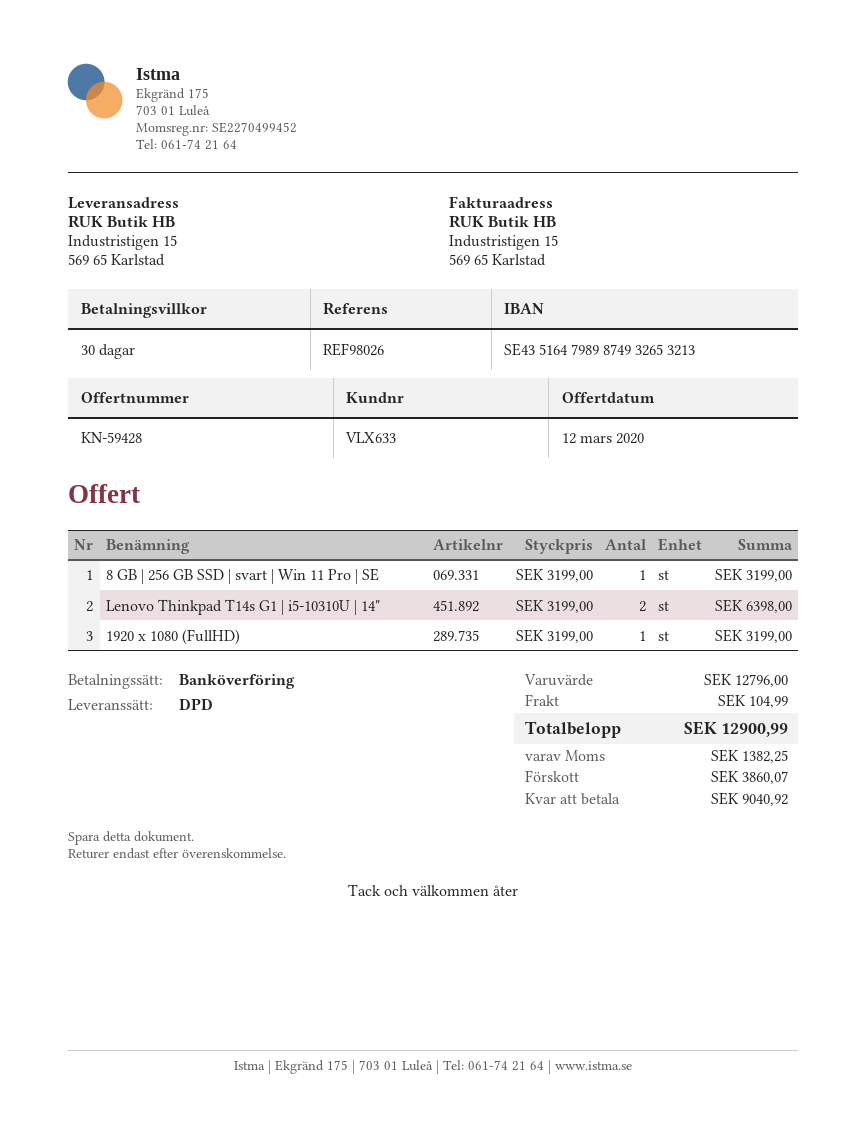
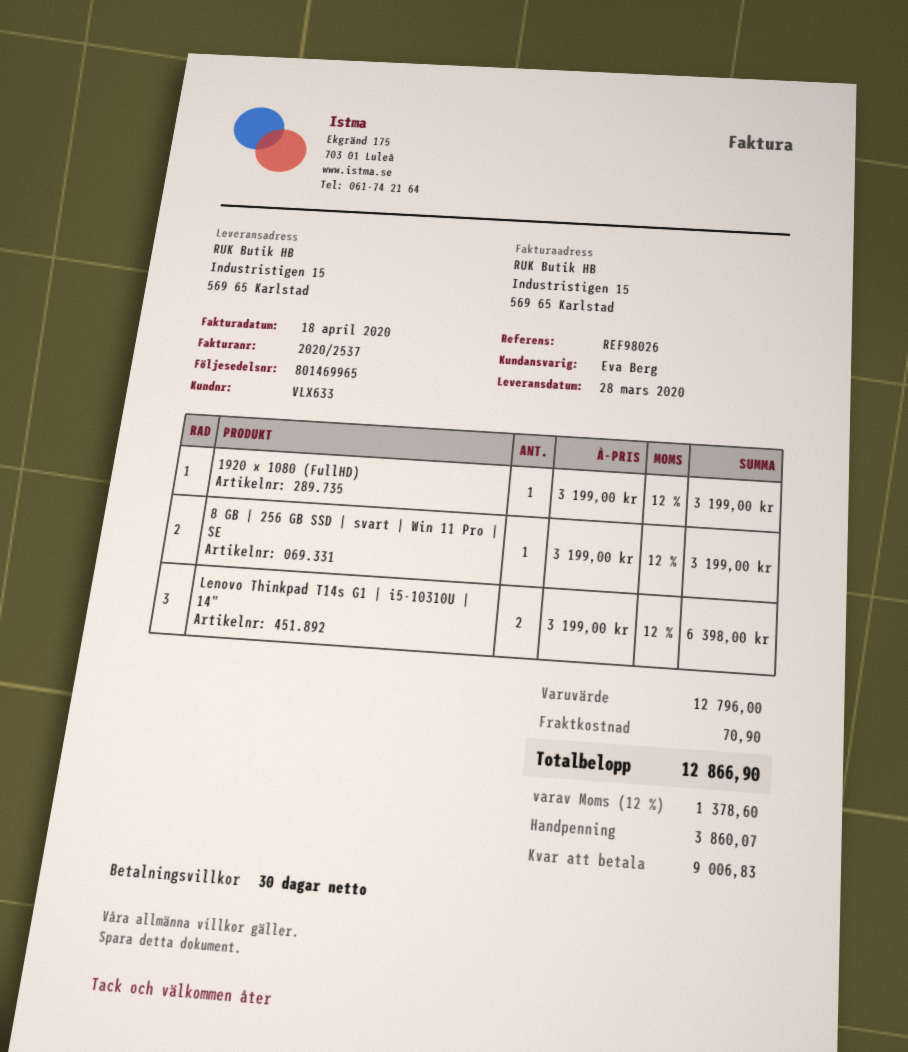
shipping: 104.99 -> 70.90
tax: 1382.25 -> 1378.60
total: 12900.99 -> 12866.90
balance: 9040.92 -> 9006.83

